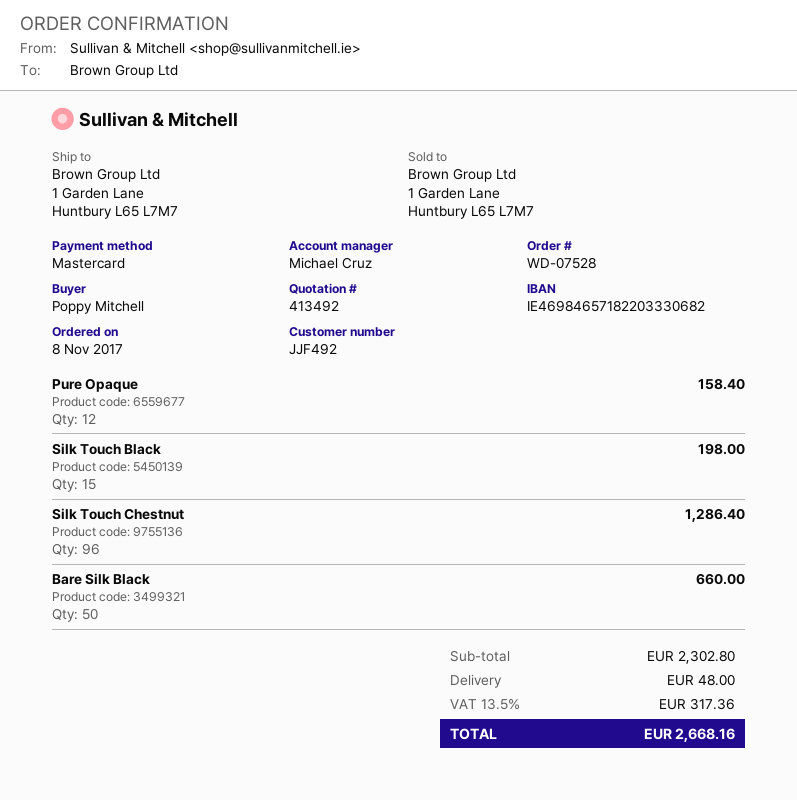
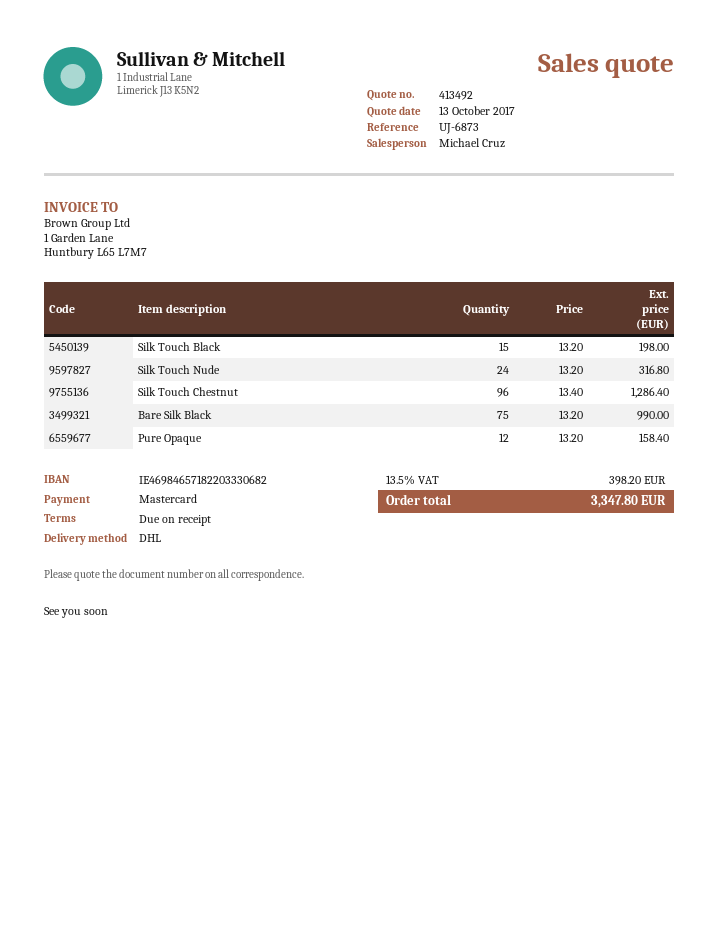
Bare Silk Black: 50 for 660.00 -> 75 for 990.00
Silk Touch Nude: none -> 24 for 316.80
shipping: 48.00 -> none
tax: 13.5% = 317.36 -> 13.5% = 398.20
total: 2668.16 -> 3347.80

